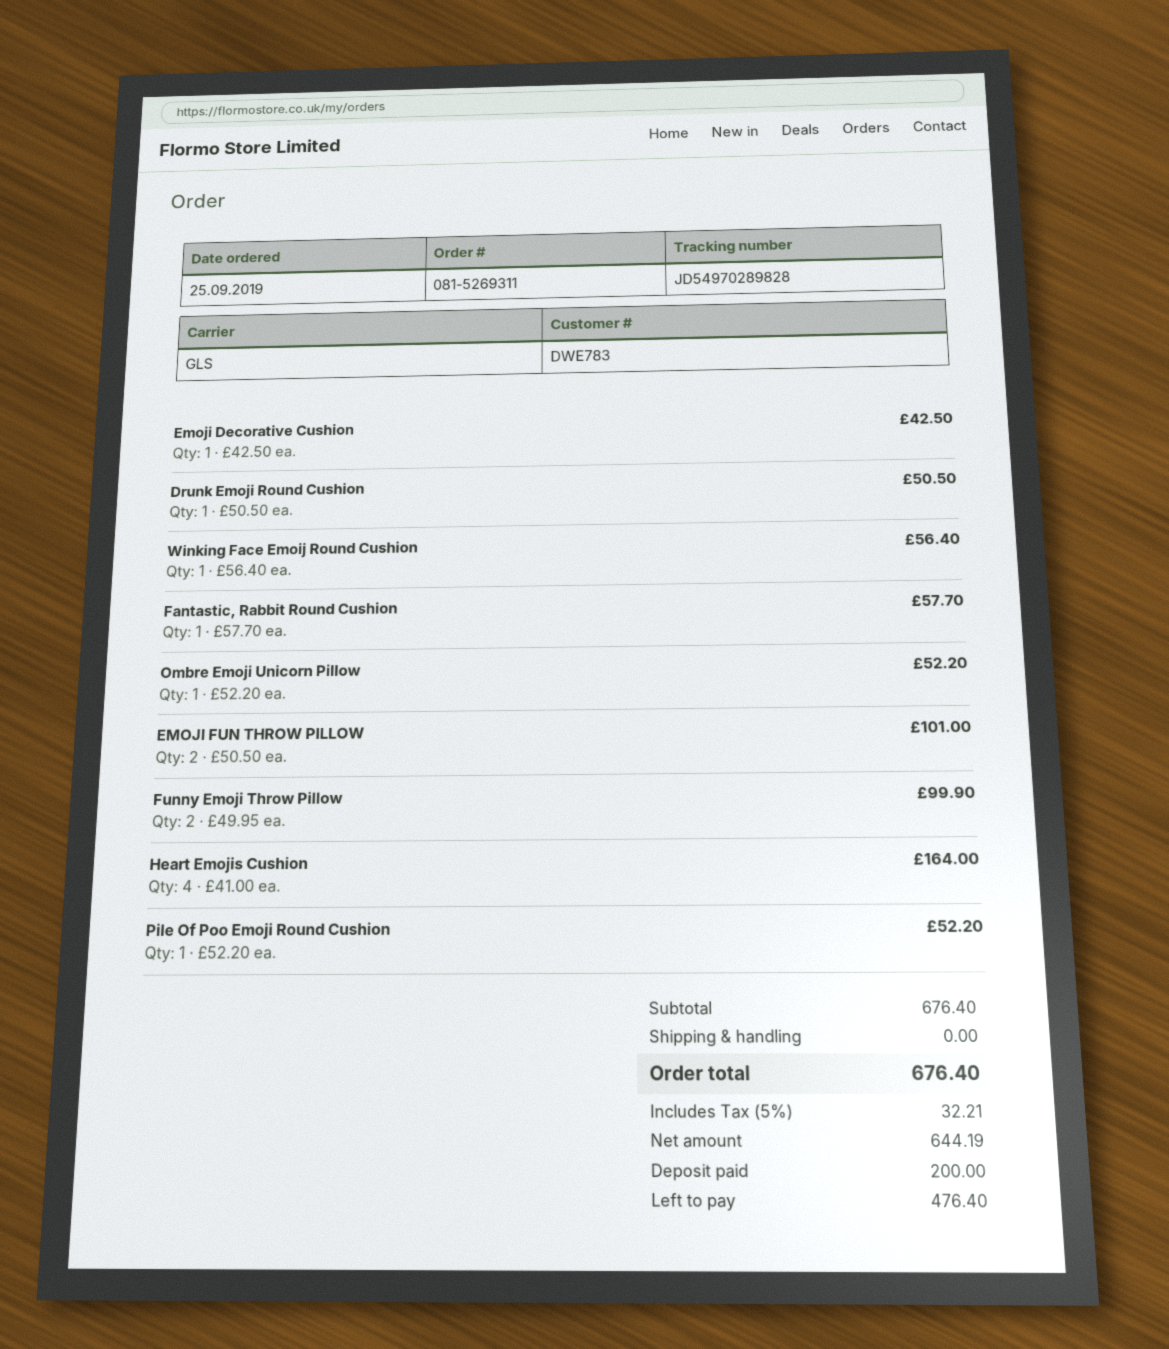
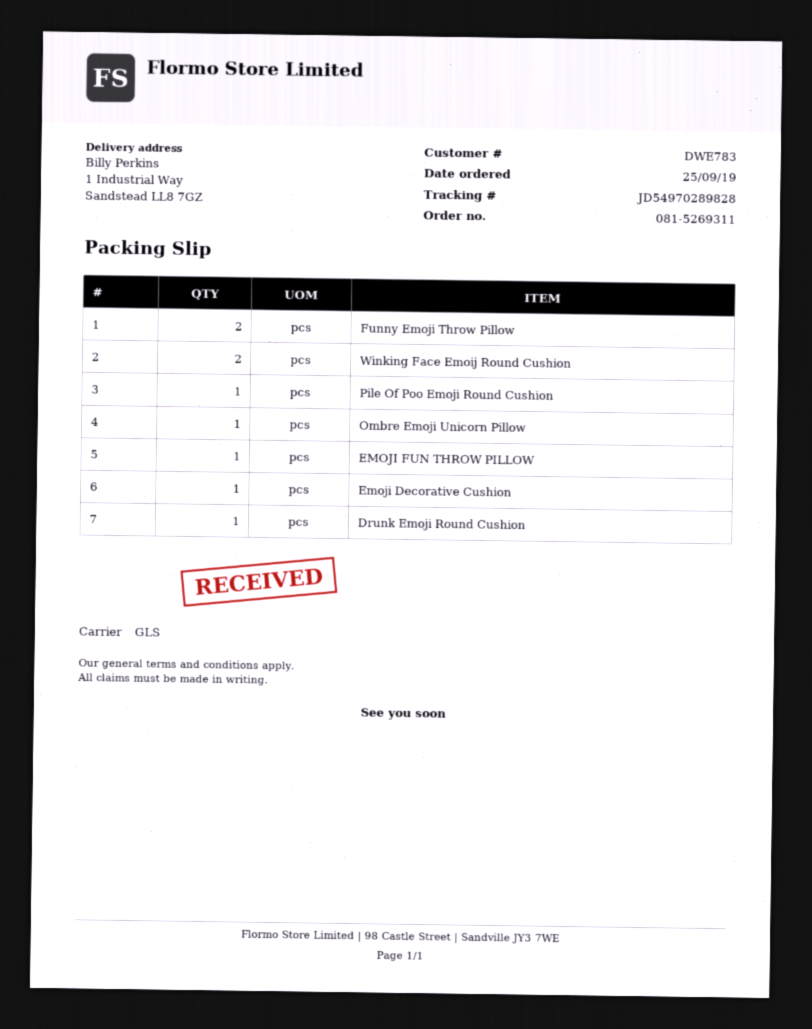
Winking Face Emoij Round Cushion: 1 -> 2
Fantastic, Rabbit Round Cushion: 1 -> none
EMOJI FUN THROW PILLOW: 2 -> 1
Heart Emojis Cushion: 4 -> none

